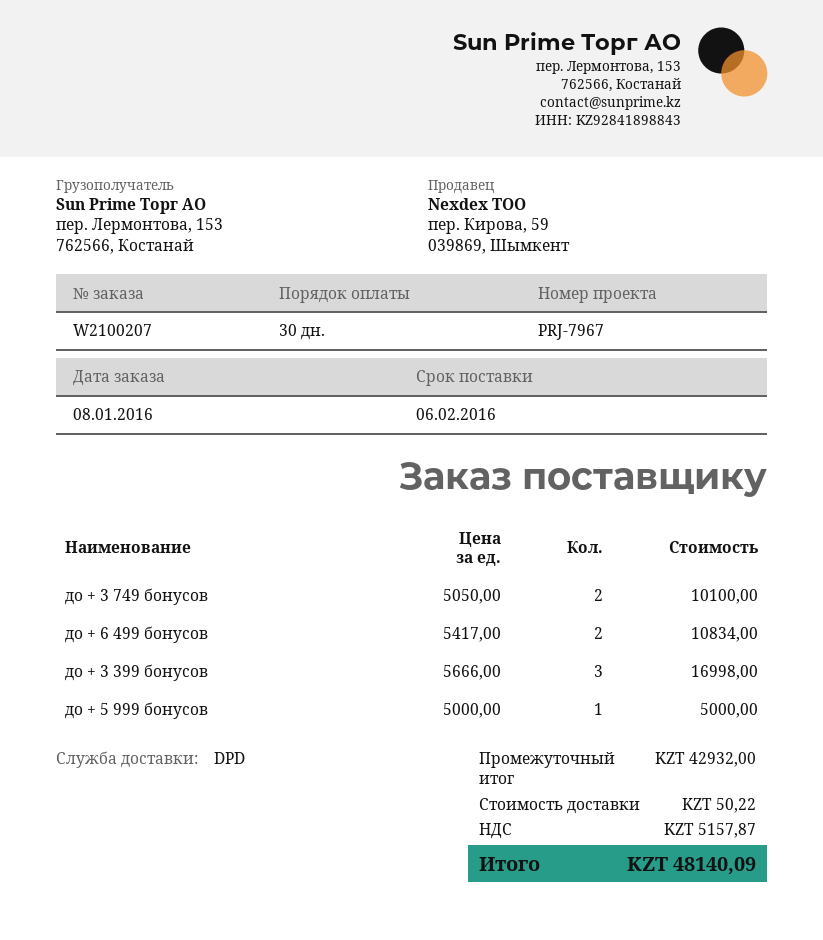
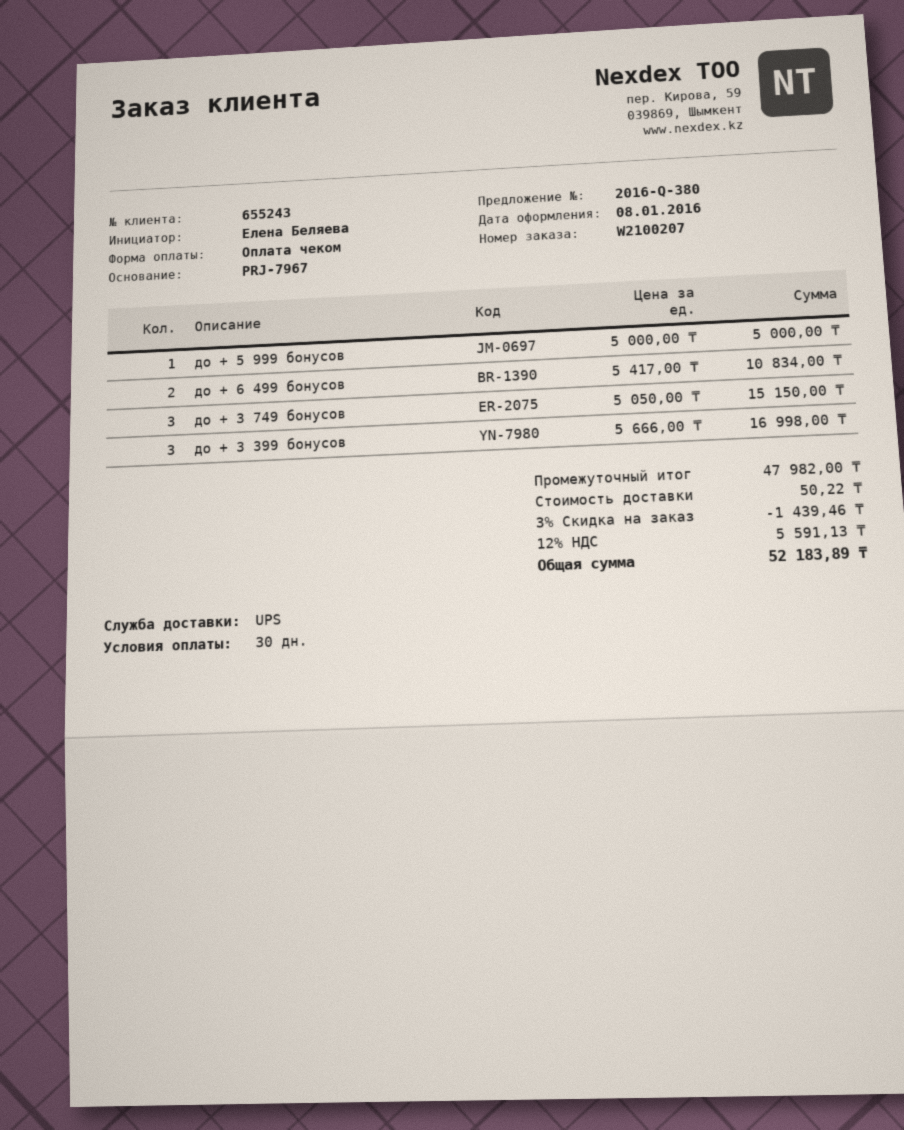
shipping method: DPD -> UPS
до + 3 749 бонусов: 2 x 5050.00 = 10100.00 -> 3 x 5050.00 = 15150.00
subtotal: 42932.00 -> 47982.00
discount: none -> 3% = 1439.46
tax: 5157.87 -> 5591.13
total: 48140.09 -> 52183.89

